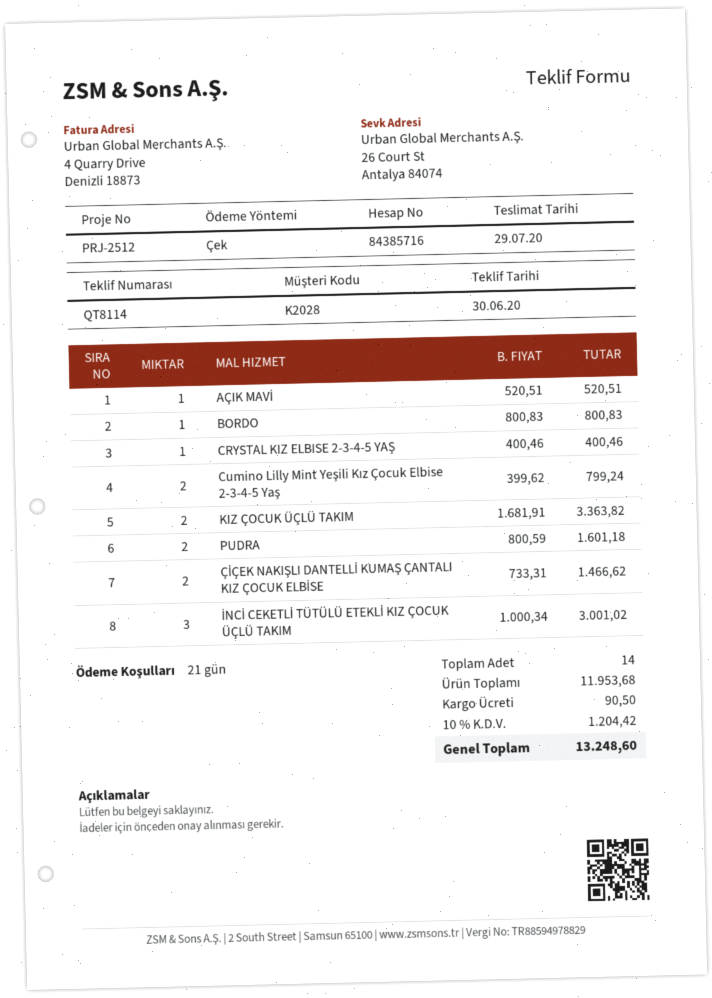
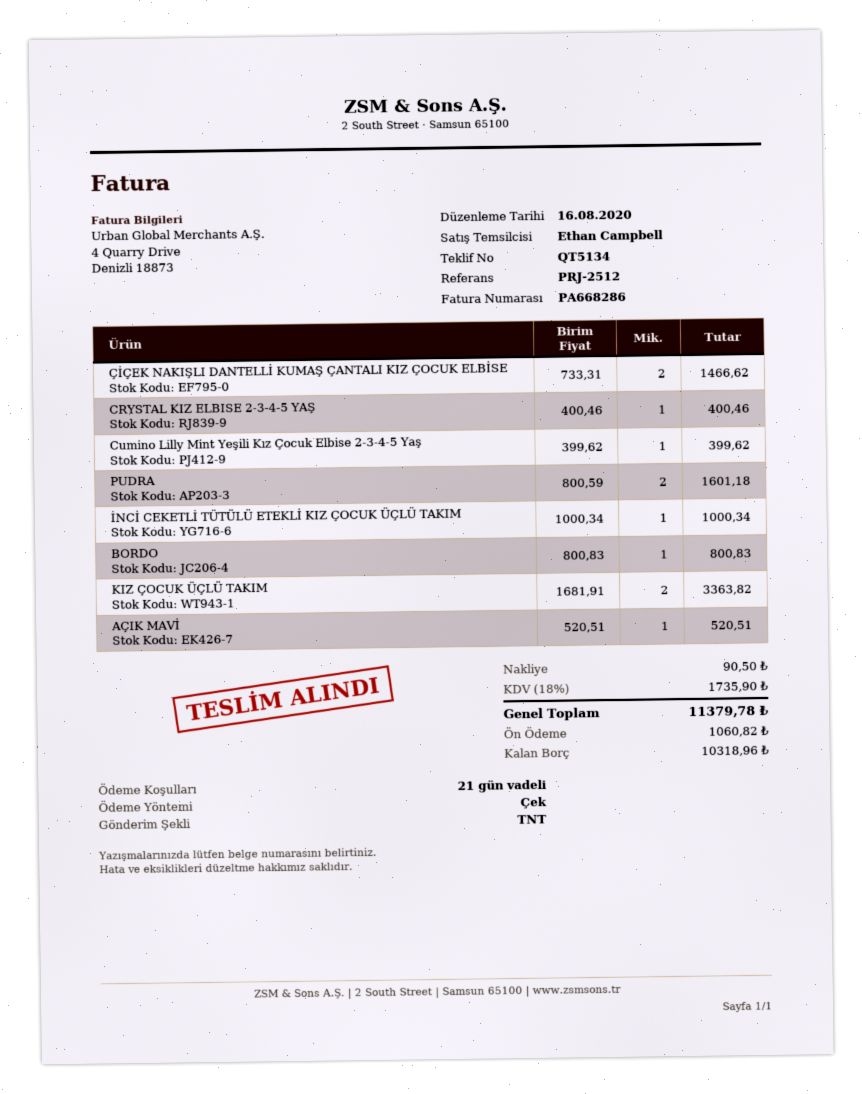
quote number: QT8114 -> QT5134
Cumino Lilly Mint Yeşili Kız Çocuk Elbise 2-3-4-5 Yaş: 2 x 399.62 = 799.24 -> 1 x 399.62 = 399.62
İNCİ CEKETLİ TÜTÜLÜ ETEKLİ KIZ ÇOCUK ÜÇLÜ TAKIM: 3 x 1000.34 = 3001.02 -> 1 x 1000.34 = 1000.34
tax: 10% = 1204.42 -> 18% = 1735.90
total: 13248.60 -> 11379.78

